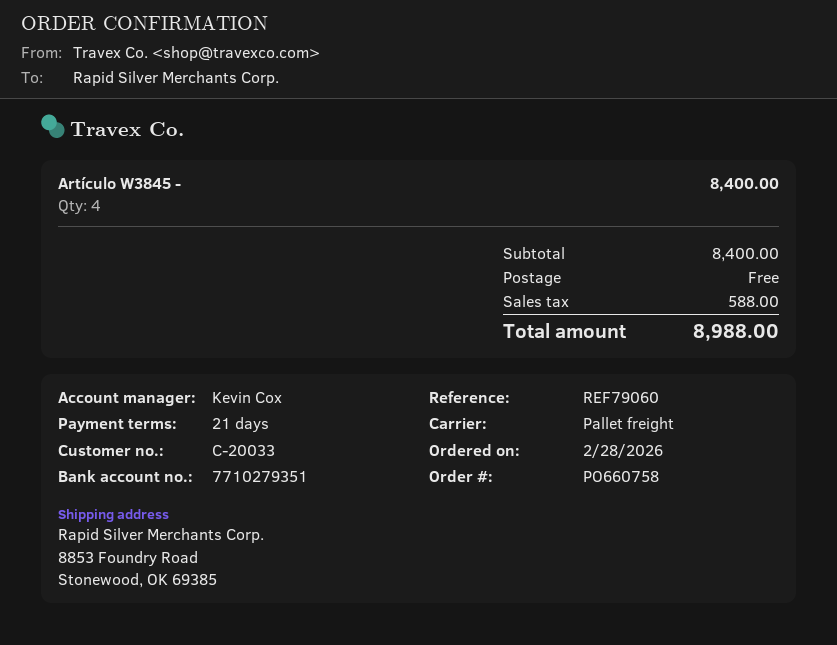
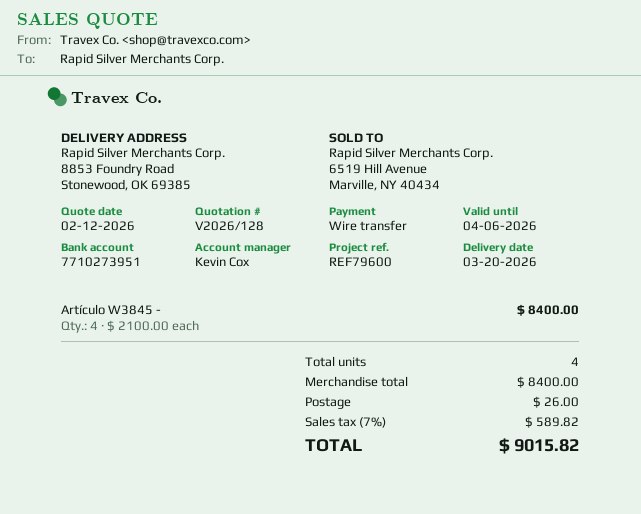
reference: REF79060 -> REF79600
bank account: 7710279351 -> 7710273951
shipping: 0.00 -> 26.00
tax: 588.00 -> 589.82
total: 8988.00 -> 9015.82

